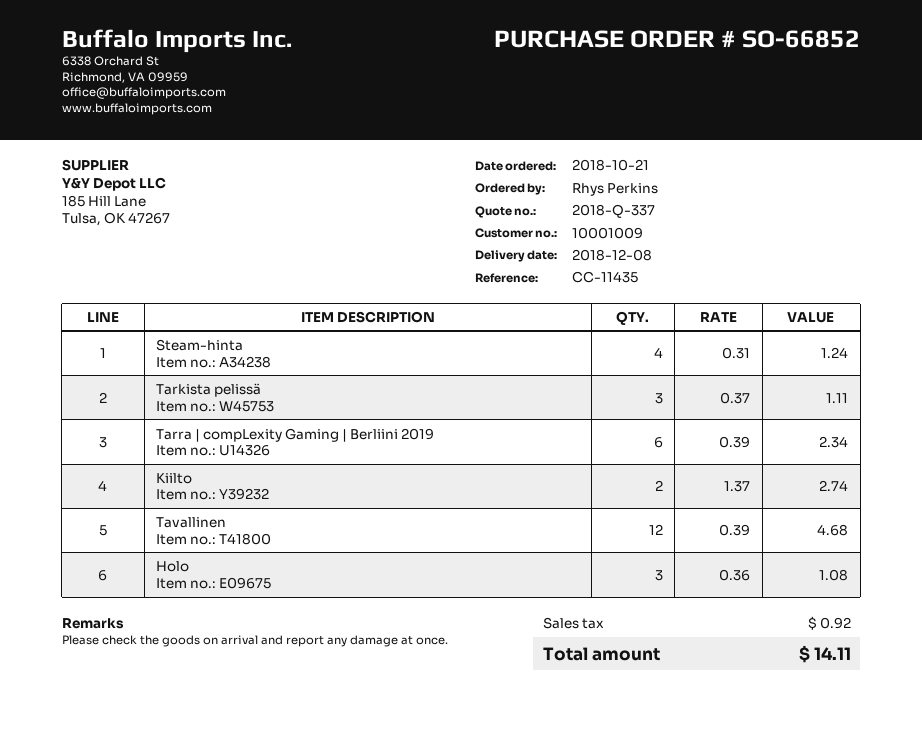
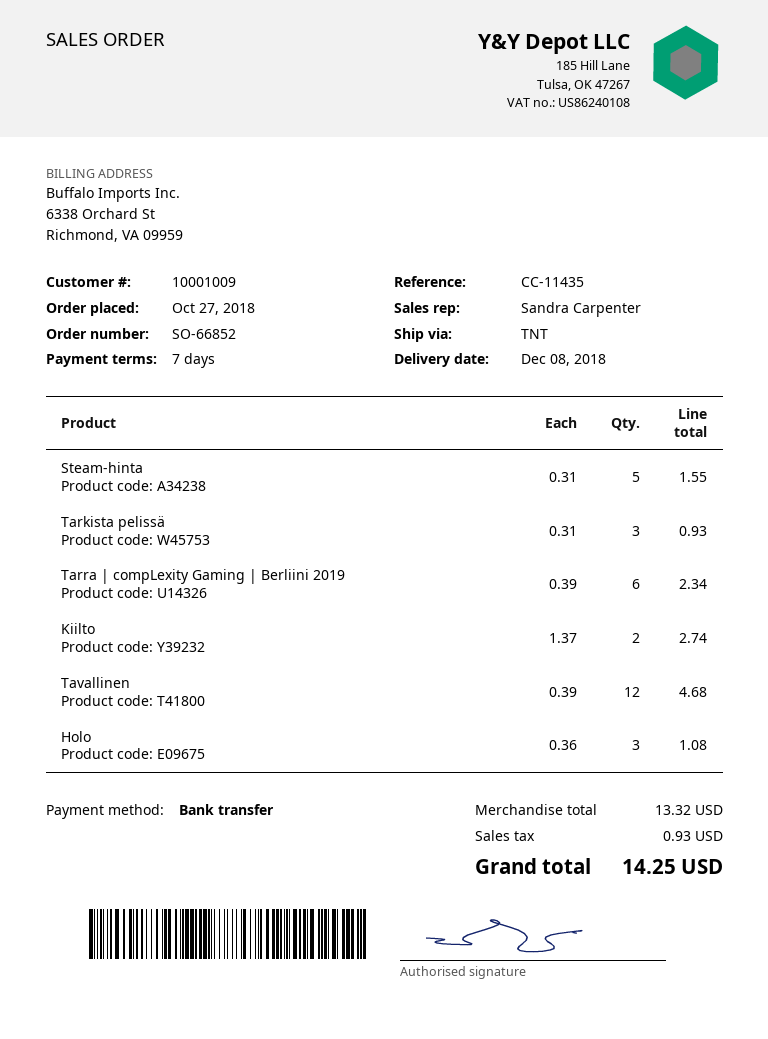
order date: 2018-10-21 -> 2018-10-27
Steam-hinta: 4 x 0.31 = 1.24 -> 5 x 0.31 = 1.55
Tarkista pelissä: 3 x 0.37 = 1.11 -> 3 x 0.31 = 0.93
tax: 0.92 -> 0.93
total: 14.11 -> 14.25

